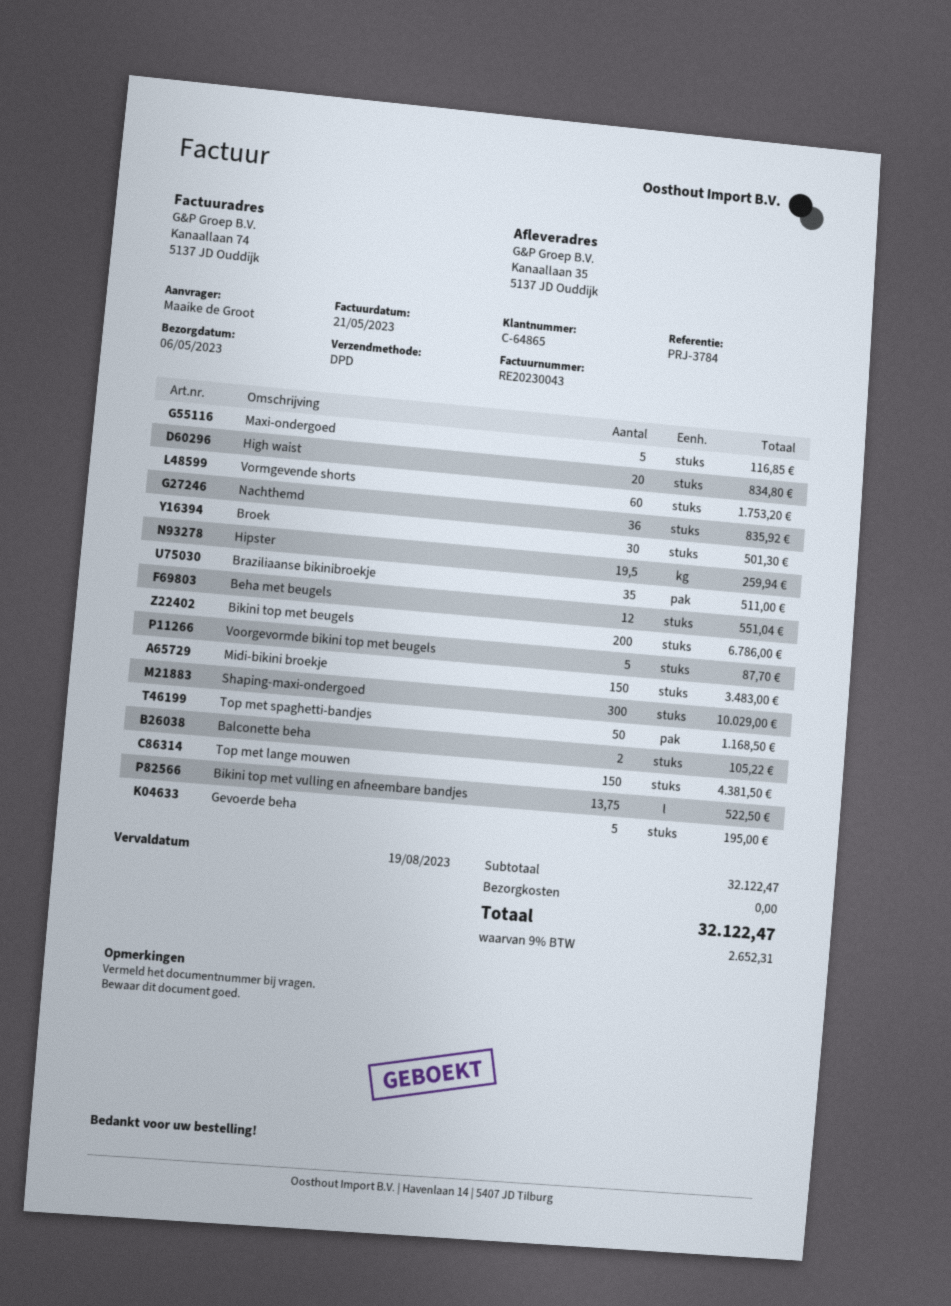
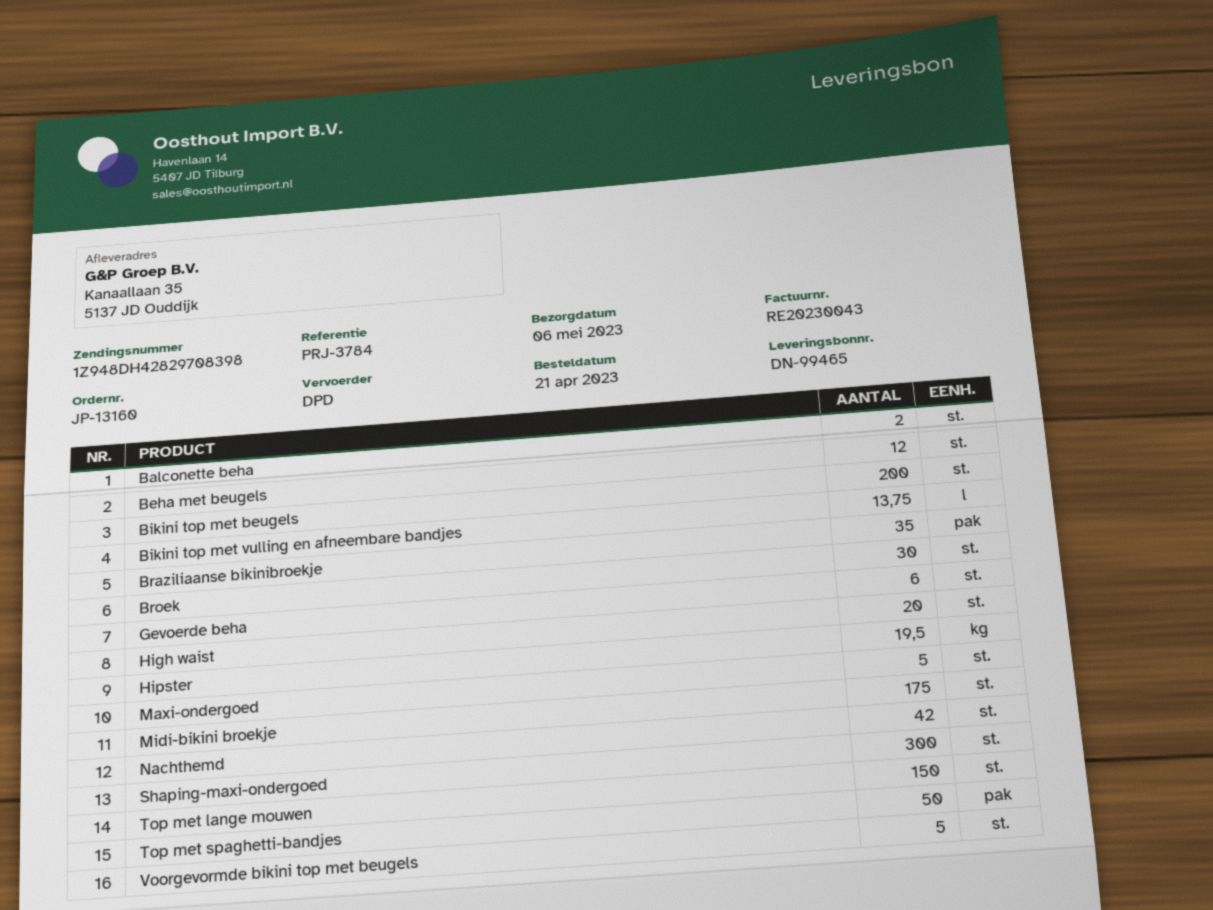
Vormgevende shorts: 60 -> none
Nachthemd: 36 -> 42
Midi-bikini broekje: 150 -> 175
Gevoerde beha: 5 -> 6

